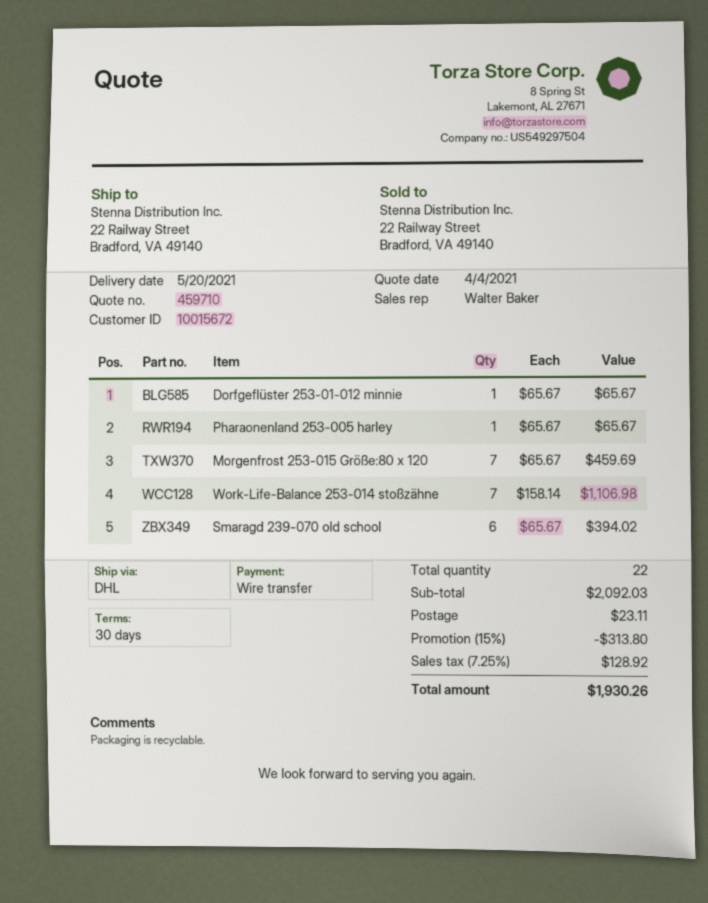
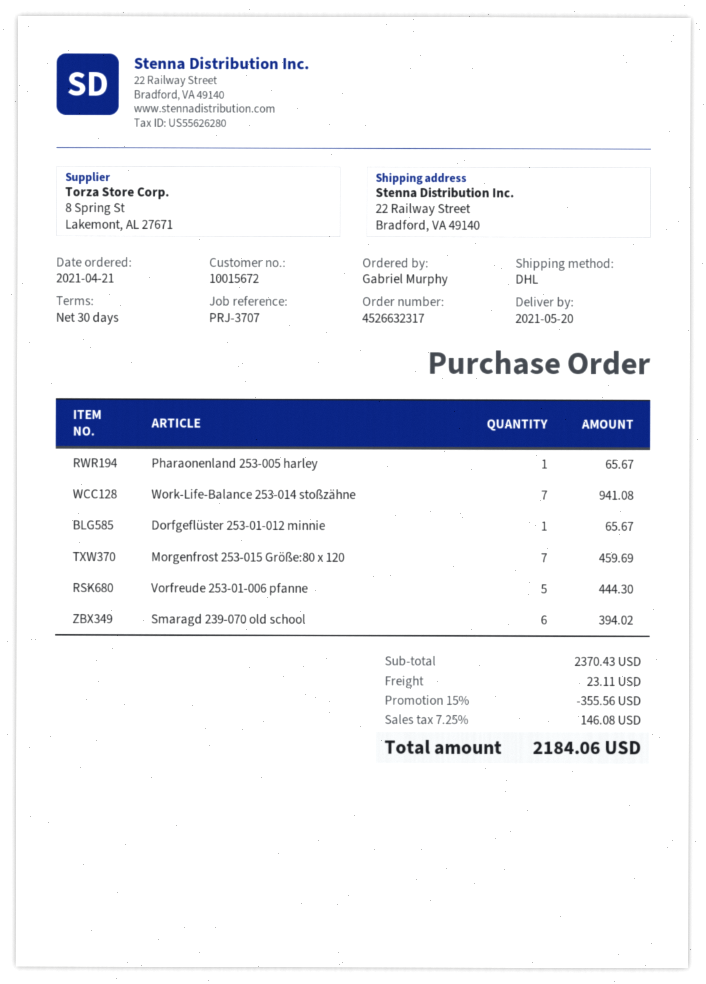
Work-Life-Balance 253-014 stoßzähne: 7 for 1106.98 -> 7 for 941.08
Vorfreude 253-01-006 pfanne: none -> 5 for 444.30
subtotal: 2092.03 -> 2370.43
discount: 15% = 313.80 -> 15% = 355.56
tax: 7.25% = 128.92 -> 7.25% = 146.08
total: 1930.26 -> 2184.06

